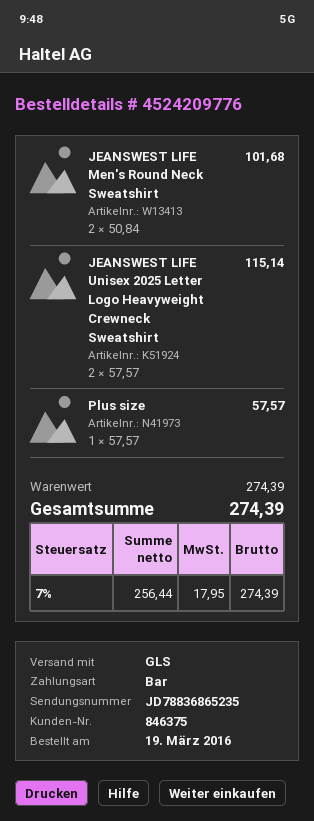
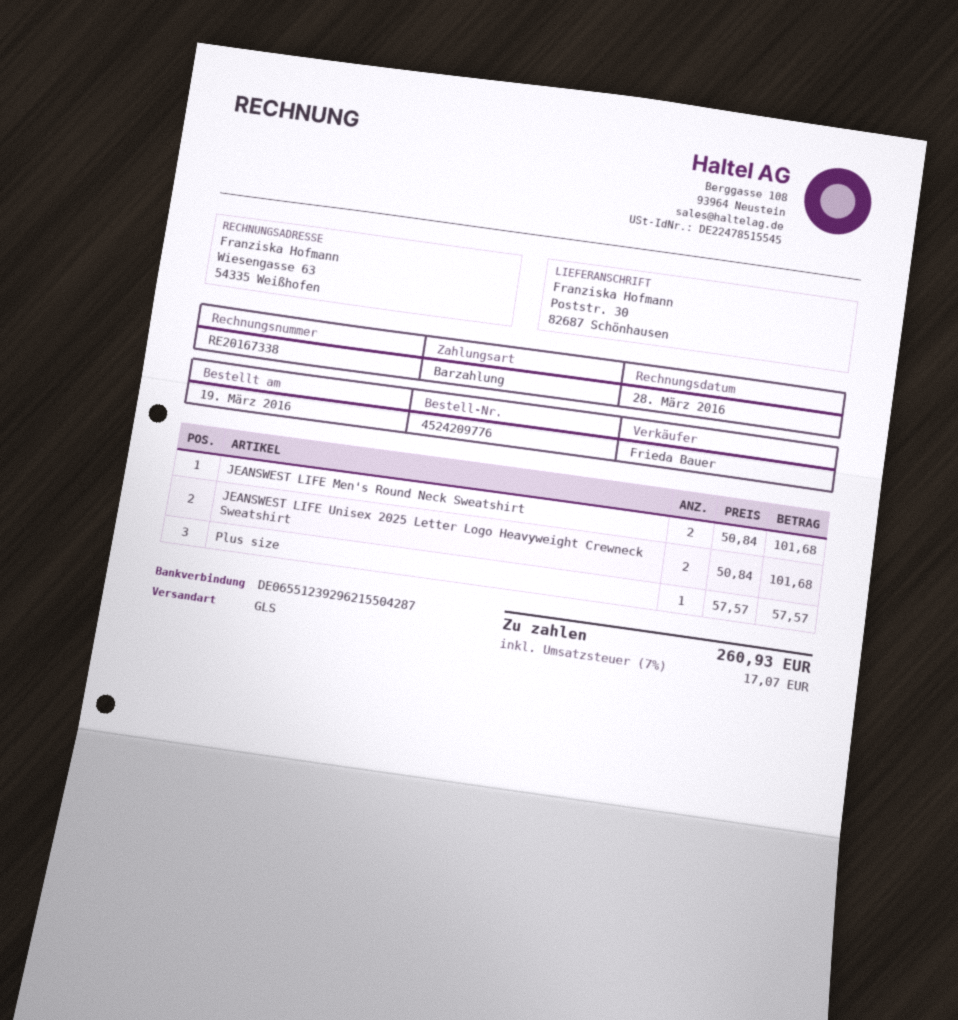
JEANSWEST LIFE Unisex 2025 Letter Logo Heavyweight Crewneck Sweatshirt: 2 x 57.57 = 115.14 -> 2 x 50.84 = 101.68
tax: 7% = 17.95 -> 7% = 17.07
total: 274.39 -> 260.93

